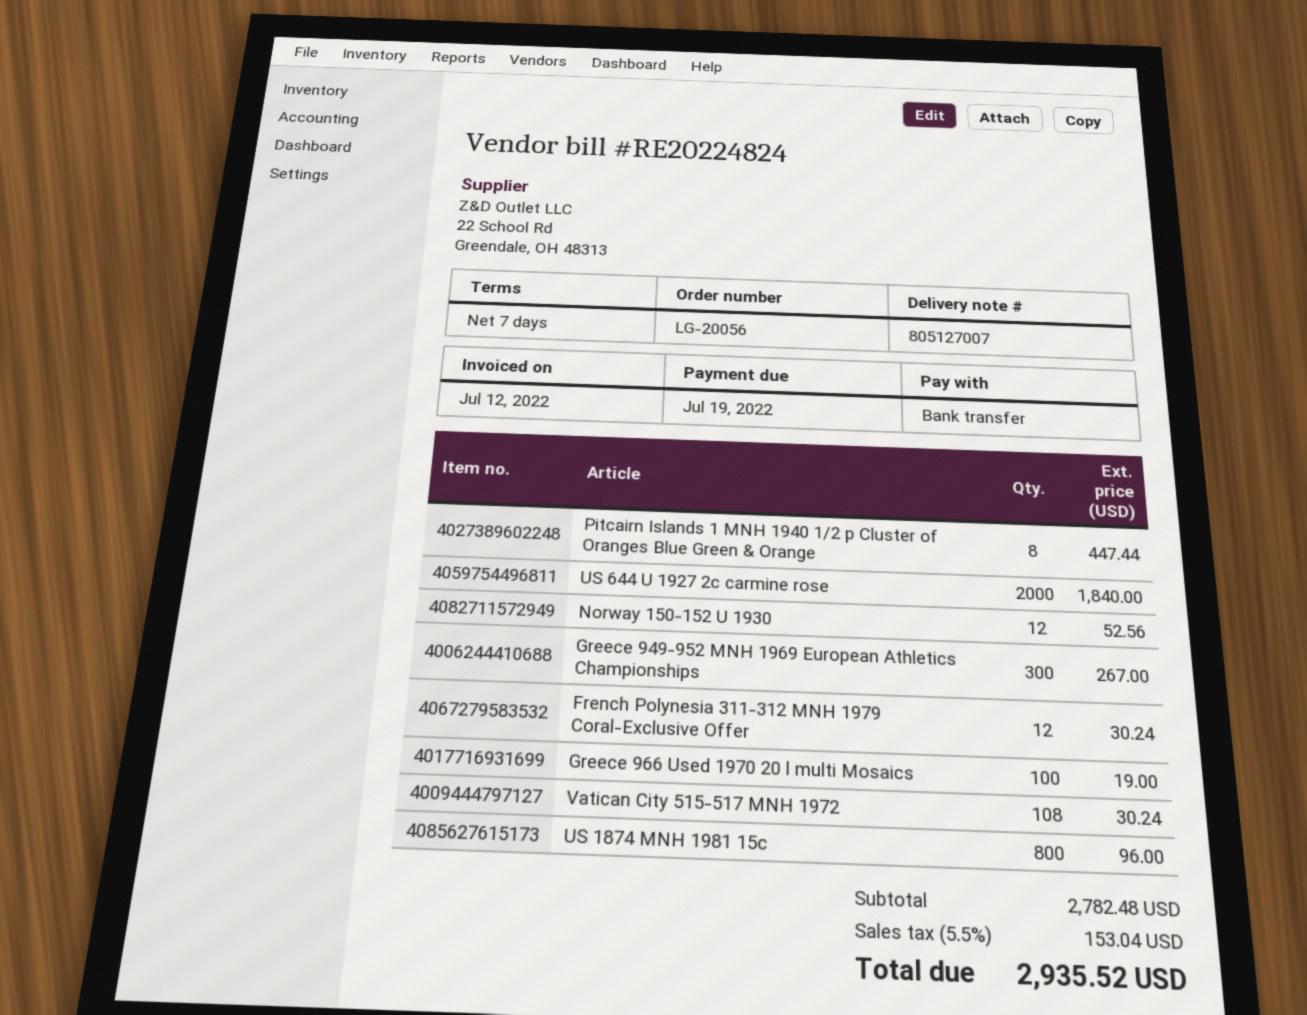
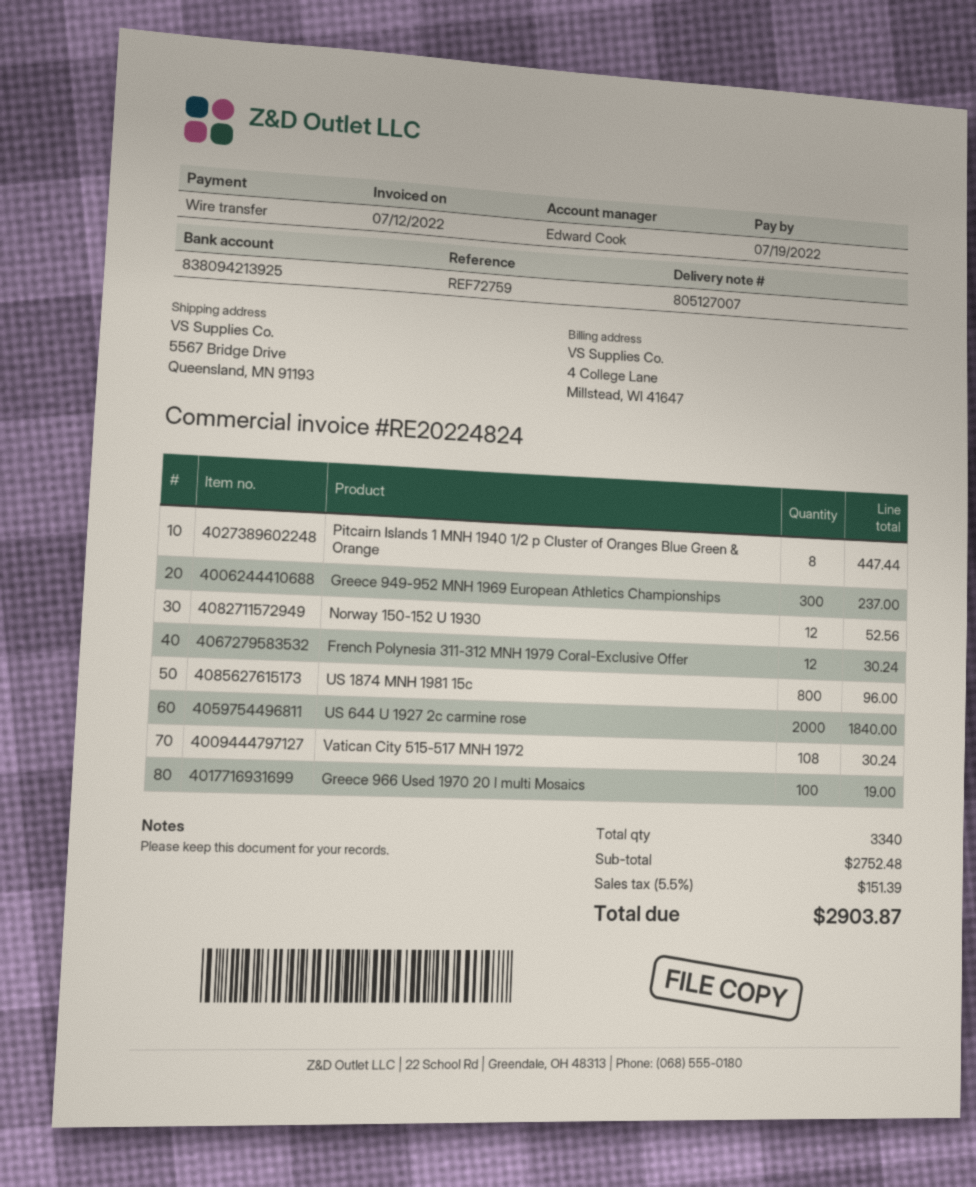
Greece 949-952 MNH 1969 European Athletics Championships: 300 for 267.00 -> 300 for 237.00
subtotal: 2782.48 -> 2752.48
tax: 5.5% = 153.04 -> 5.5% = 151.39
total: 2935.52 -> 2903.87

